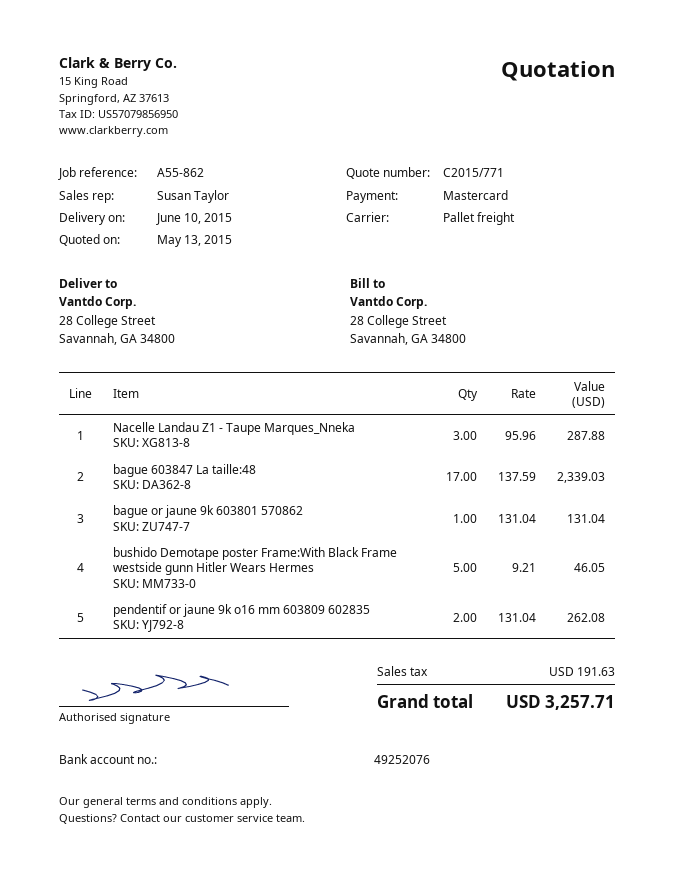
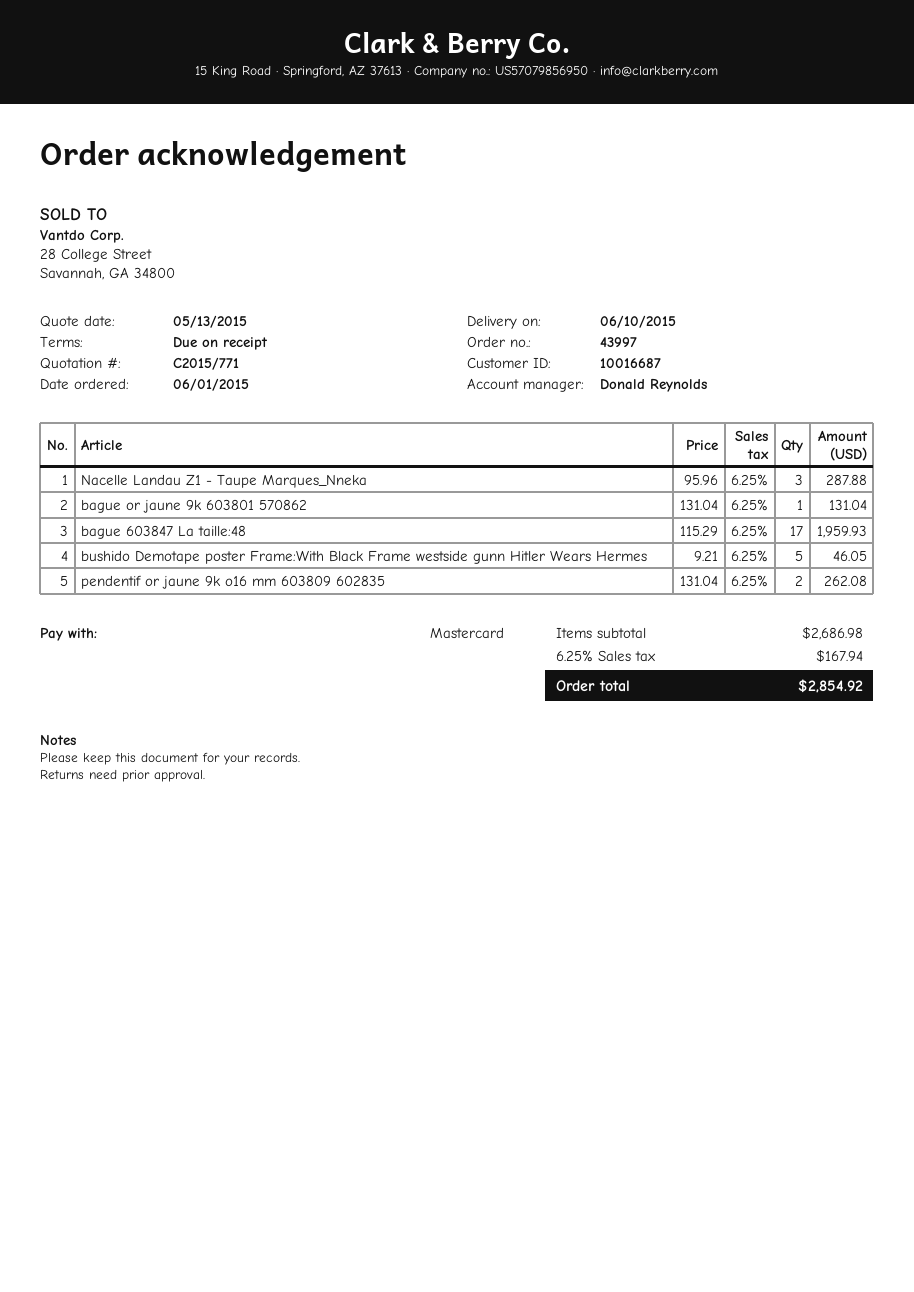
sales rep: Susan Taylor -> Donald Reynolds
bague 603847 La taille:48: 17 x 137.59 = 2339.03 -> 17 x 115.29 = 1959.93
tax: 191.63 -> 167.94
total: 3257.71 -> 2854.92

